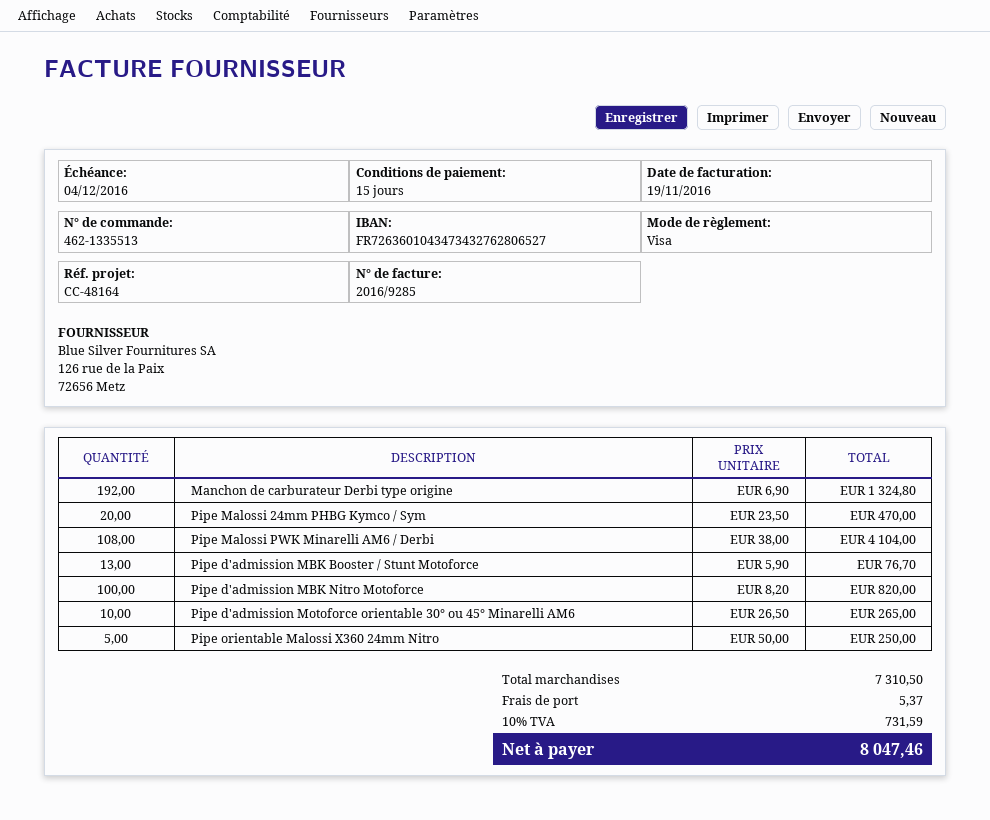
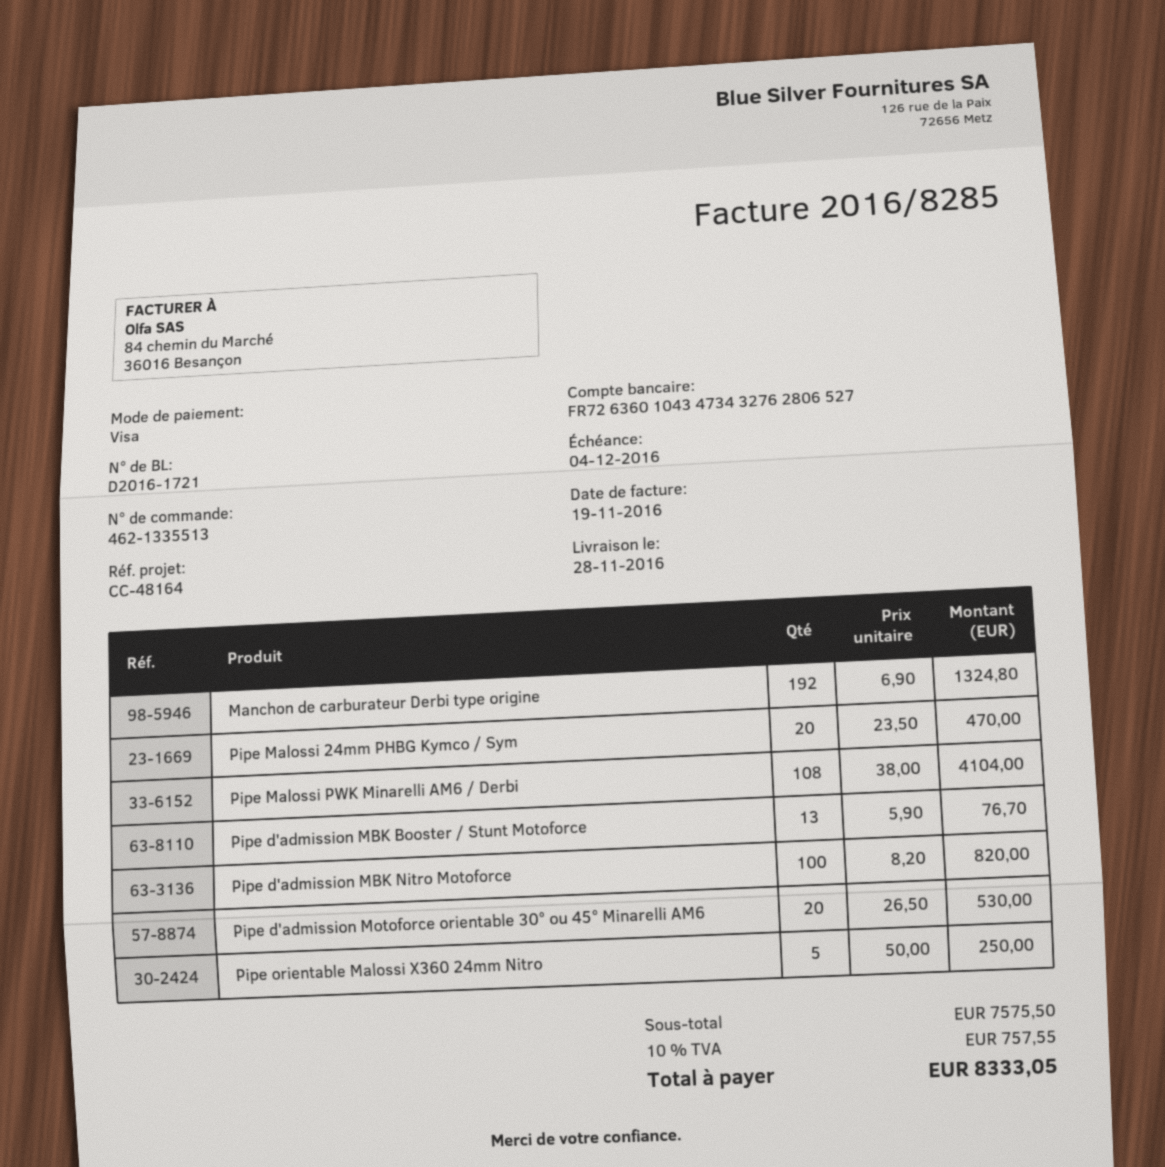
invoice number: 2016/9285 -> 2016/8285
Pipe d'admission Motoforce orientable 30° ou 45° Minarelli AM6: 10 x 26.50 = 265.00 -> 20 x 26.50 = 530.00
subtotal: 7310.50 -> 7575.50
shipping: 5.37 -> none
tax: 10% = 731.59 -> 10% = 757.55
total: 8047.46 -> 8333.05

